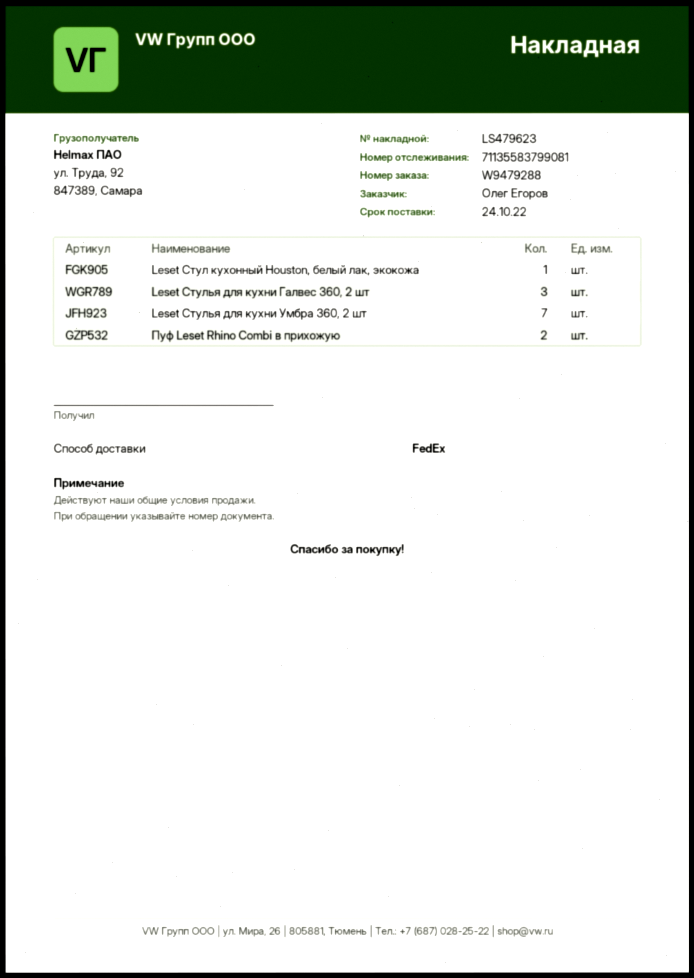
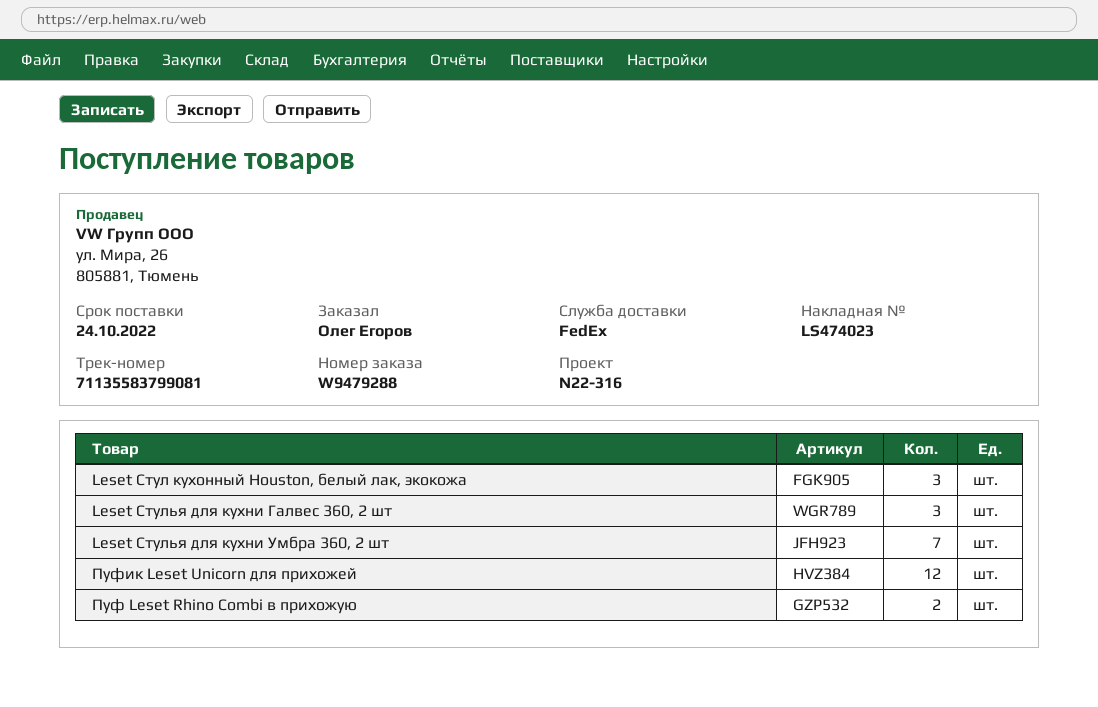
delivery note number: LS479623 -> LS474023
Leset Стул кухонный Houston, белый лак, экокожа: 1 -> 3
Пуфик Leset Unicorn для прихожей: none -> 12

